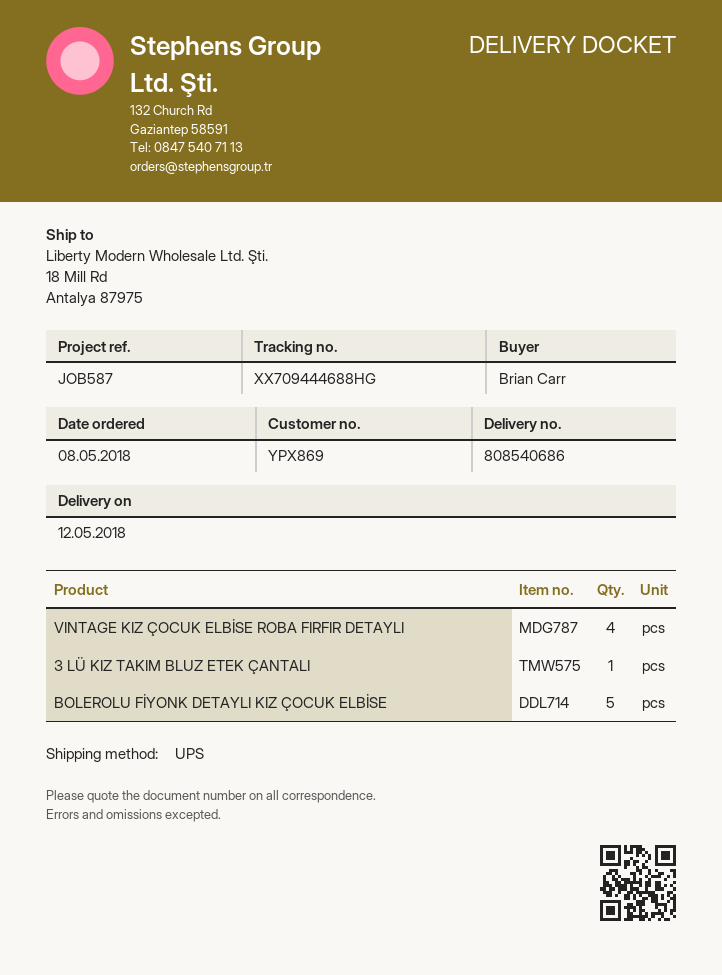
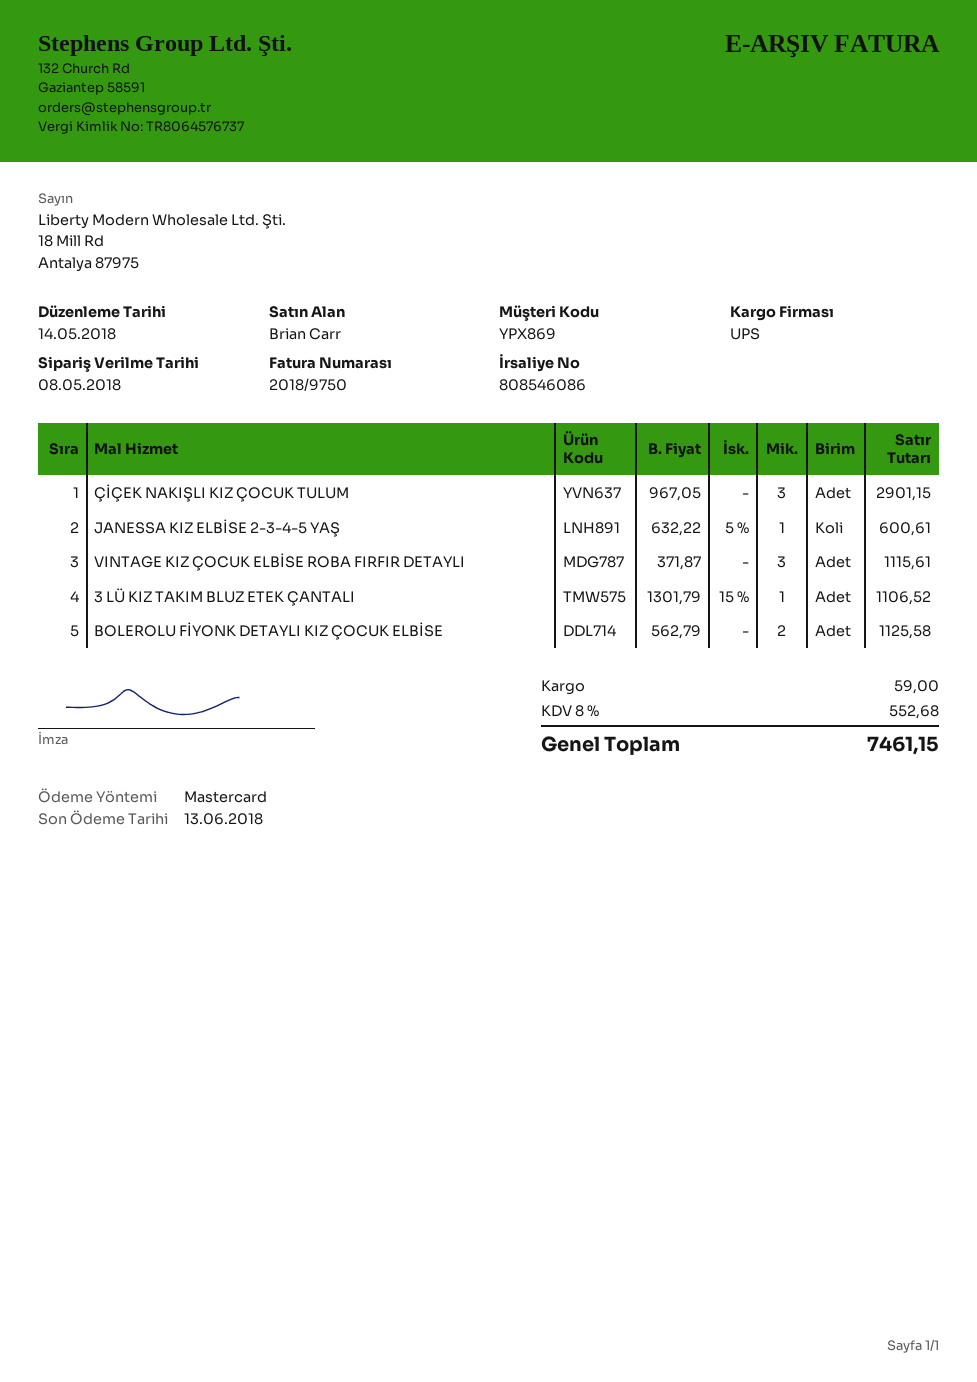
delivery note number: 808540686 -> 808546086
VINTAGE KIZ ÇOCUK ELBİSE ROBA FIRFIR DETAYLI: 4 -> 3
BOLEROLU FİYONK DETAYLI KIZ ÇOCUK ELBİSE: 5 -> 2
ÇİÇEK NAKIŞLI KIZ ÇOCUK TULUM: none -> 3
JANESSA KIZ ELBİSE 2-3-4-5 YAŞ: none -> 1

